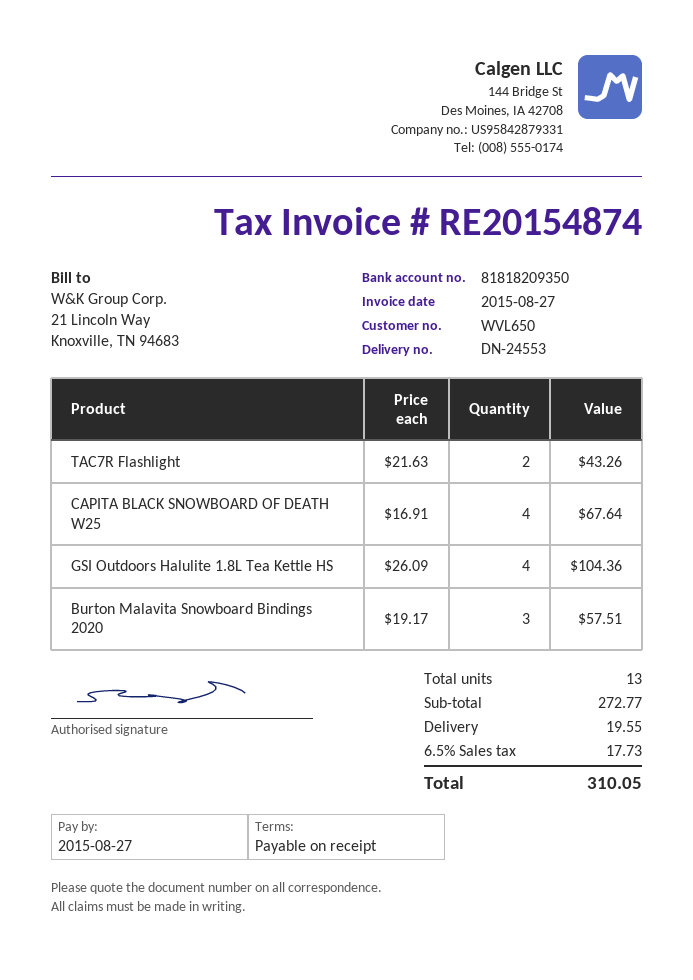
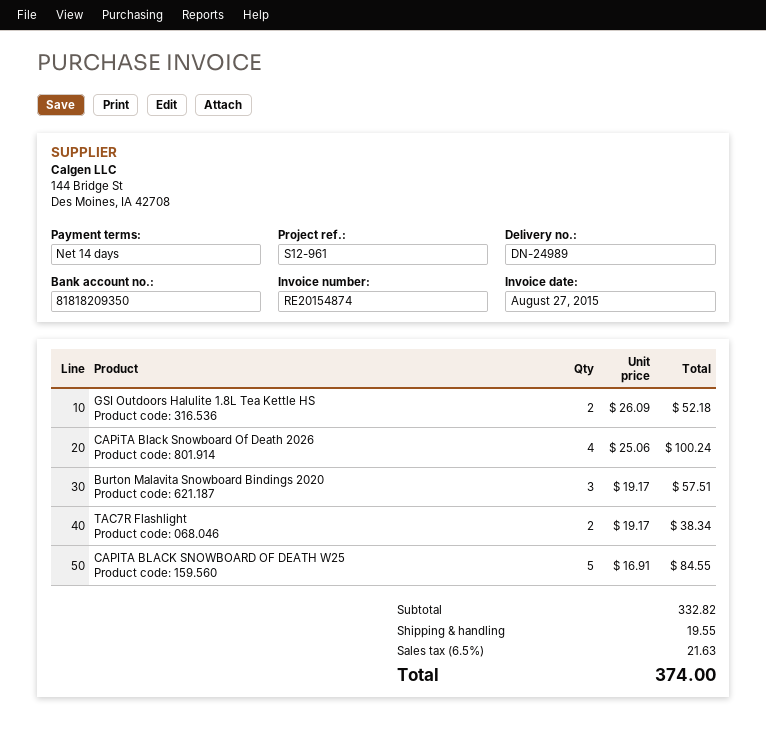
delivery note number: DN-24553 -> DN-24989
payment terms: on receipt -> 14 days
TAC7R Flashlight: 2 x 21.63 = 43.26 -> 2 x 19.17 = 38.34
CAPITA BLACK SNOWBOARD OF DEATH W25: 4 x 16.91 = 67.64 -> 5 x 16.91 = 84.55
GSI Outdoors Halulite 1.8L Tea Kettle HS: 4 x 26.09 = 104.36 -> 2 x 26.09 = 52.18
CAPiTA Black Snowboard Of Death 2026: none -> 4 x 25.06 = 100.24
subtotal: 272.77 -> 332.82
tax: 6.5% = 17.73 -> 6.5% = 21.63
total: 310.05 -> 374.00

